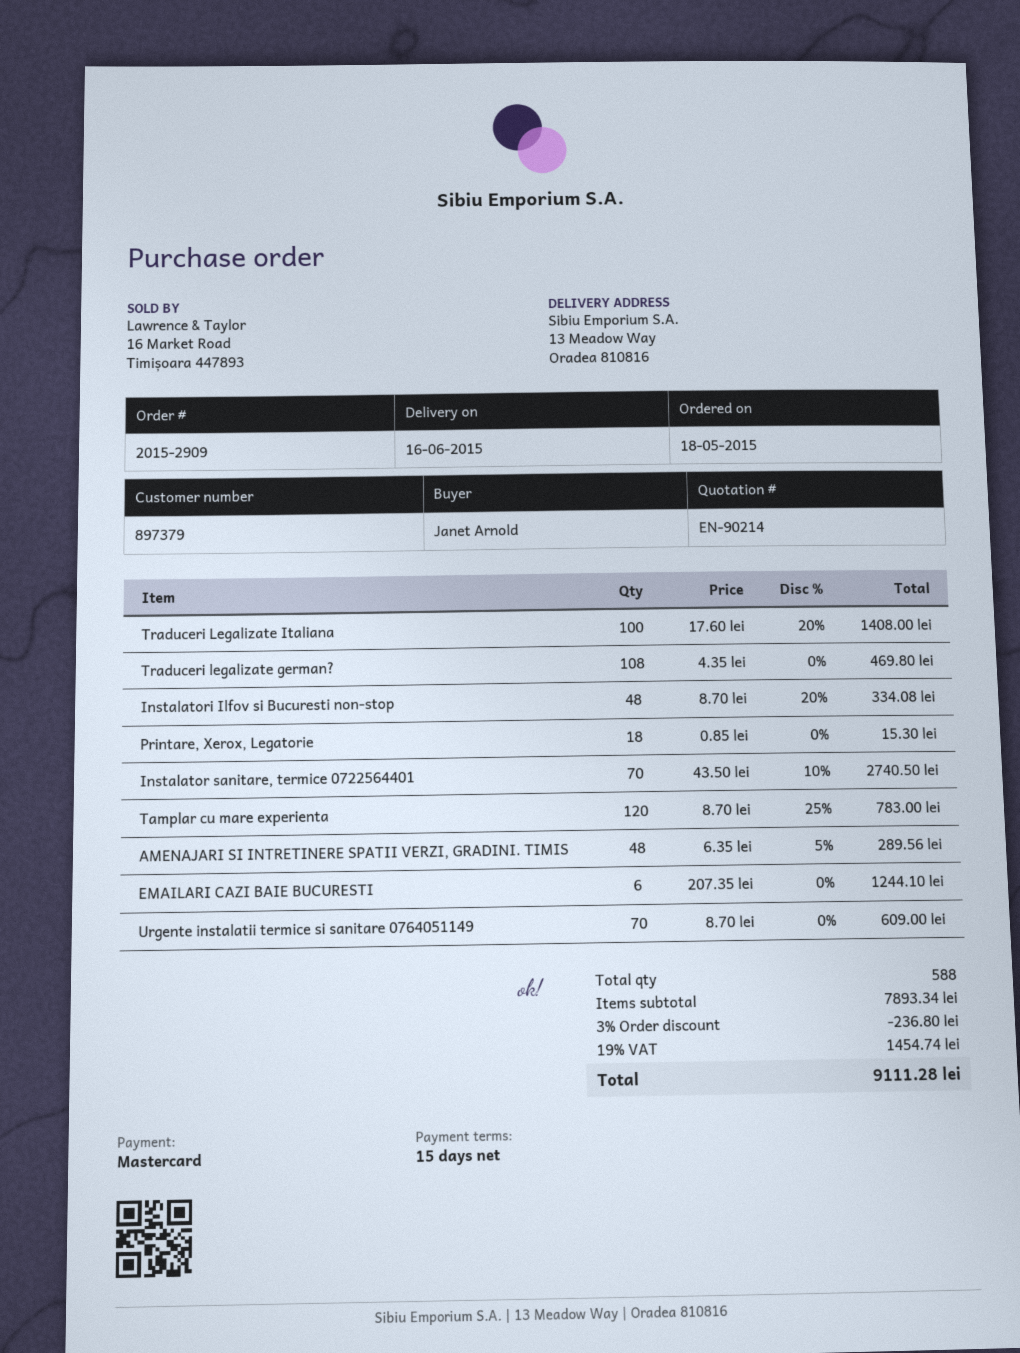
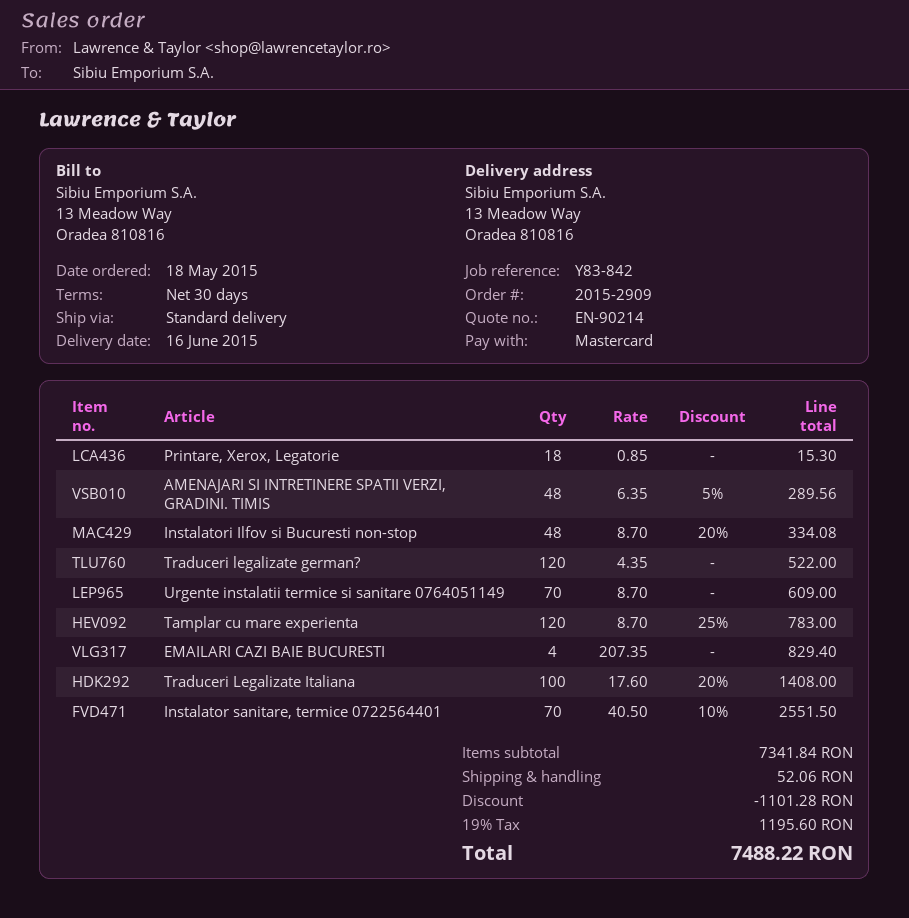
payment terms: 15 days -> 30 days
Traduceri legalizate german?: 108 x 4.35 = 469.80 -> 120 x 4.35 = 522.00
Instalator sanitare, termice 0722564401: 70 x 43.50 - 10% = 2740.50 -> 70 x 40.50 - 10% = 2551.50
EMAILARI CAZI BAIE BUCURESTI: 6 x 207.35 = 1244.10 -> 4 x 207.35 = 829.40
subtotal: 7893.34 -> 7341.84
discount: 236.80 -> 1101.28
shipping: none -> 52.06
tax: 19% = 1454.74 -> 19% = 1195.60
total: 9111.28 -> 7488.22

